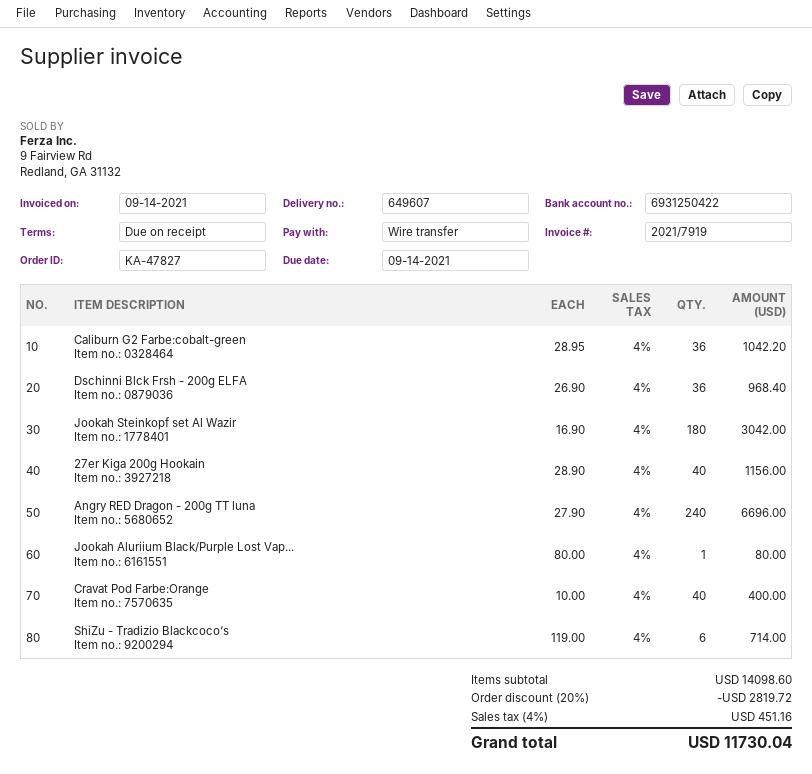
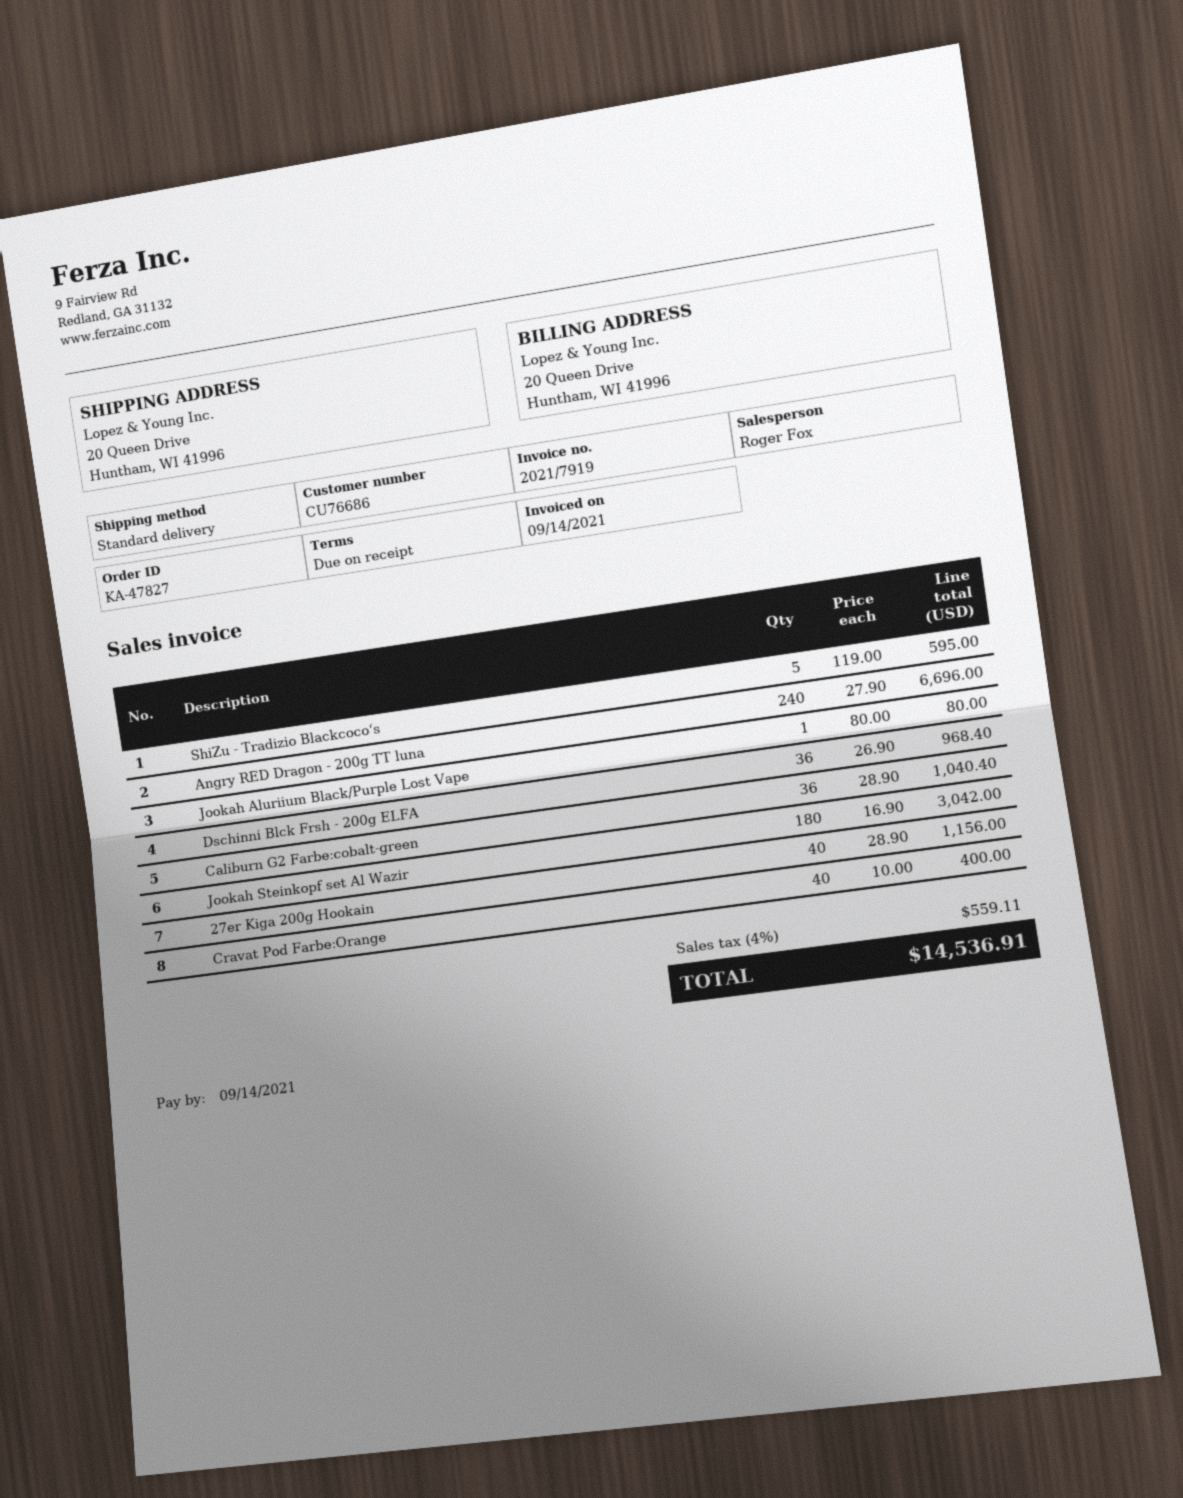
Caliburn G2 Farbe:cobalt-green: 36 x 28.95 = 1042.20 -> 36 x 28.90 = 1040.40
ShiZu - Tradizio Blackcoco‘s: 6 x 119.00 = 714.00 -> 5 x 119.00 = 595.00
discount: 20% = 2819.72 -> none
tax: 4% = 451.16 -> 4% = 559.11
total: 11730.04 -> 14536.91

